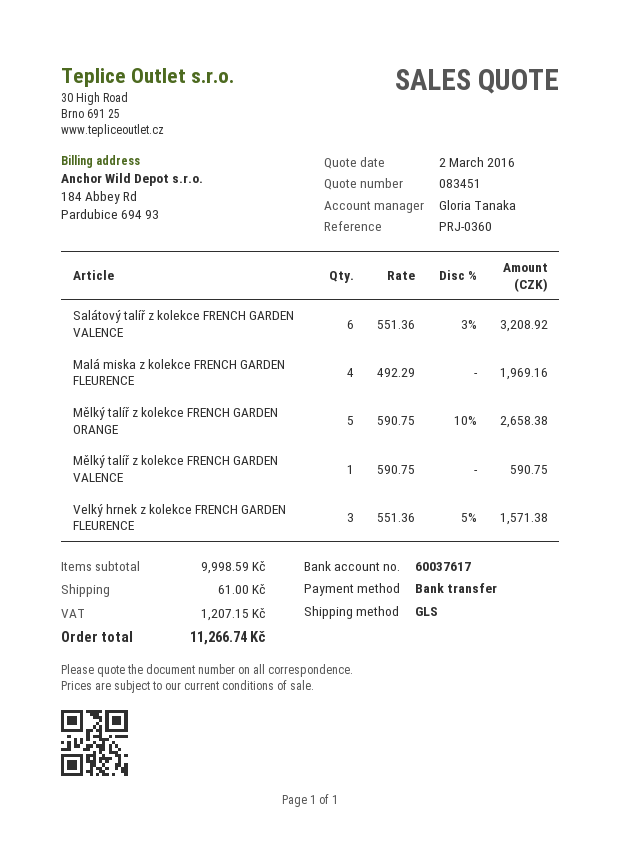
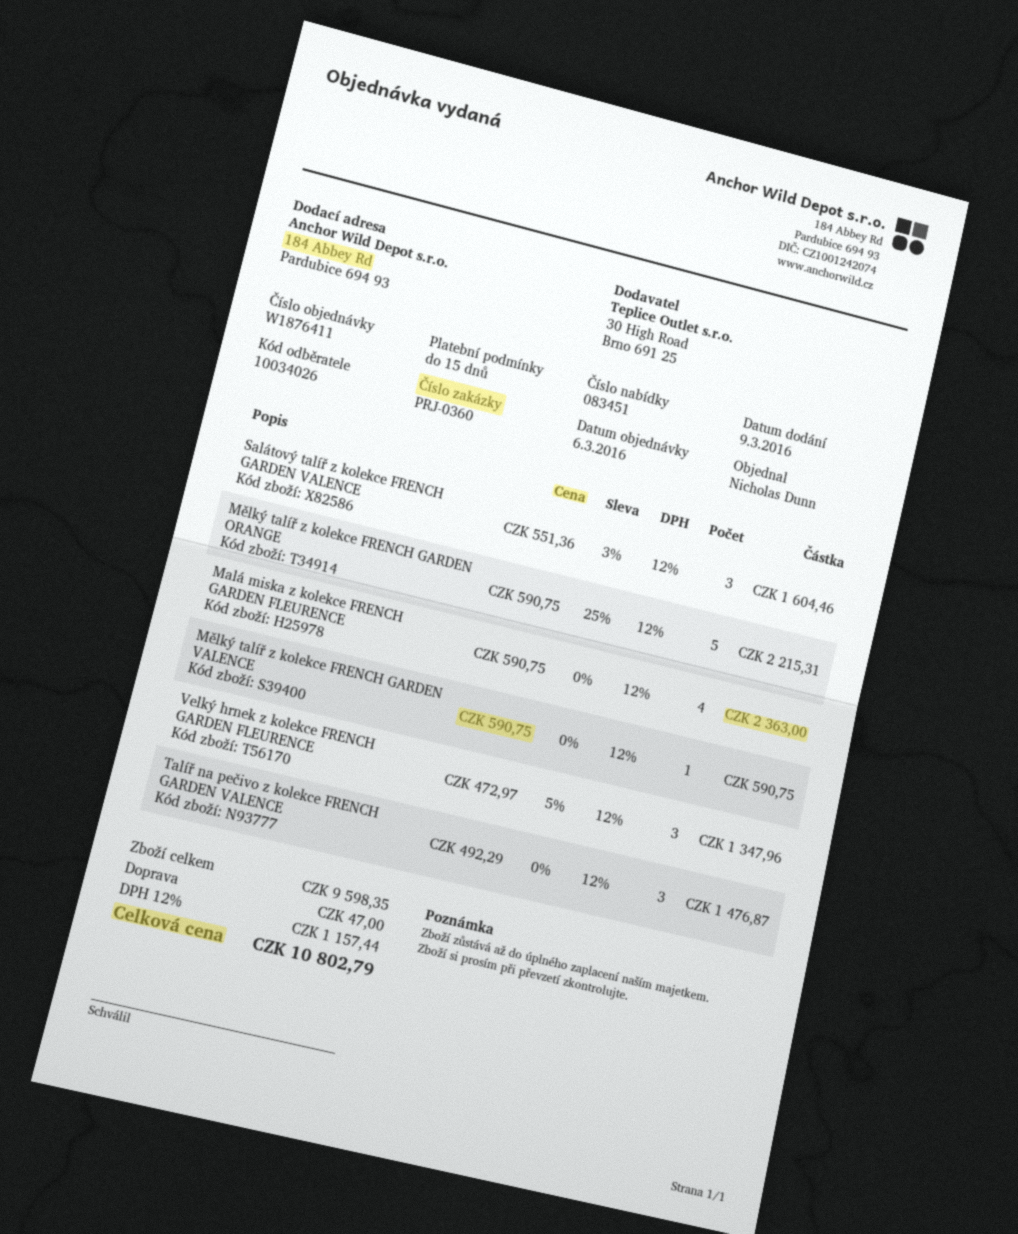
Salátový talíř z kolekce FRENCH GARDEN VALENCE: 6 x 551.36 - 3% = 3208.92 -> 3 x 551.36 - 3% = 1604.46
Malá miska z kolekce FRENCH GARDEN FLEURENCE: 4 x 492.29 = 1969.16 -> 4 x 590.75 = 2363.00
Mělký talíř z kolekce FRENCH GARDEN ORANGE: 5 x 590.75 - 10% = 2658.38 -> 5 x 590.75 - 25% = 2215.31
Velký hrnek z kolekce FRENCH GARDEN FLEURENCE: 3 x 551.36 - 5% = 1571.38 -> 3 x 472.97 - 5% = 1347.96
Talíř na pečivo z kolekce FRENCH GARDEN VALENCE: none -> 3 x 492.29 = 1476.87
subtotal: 9998.59 -> 9598.35
shipping: 61.00 -> 47.00
tax: 1207.15 -> 1157.44
total: 11266.74 -> 10802.79

